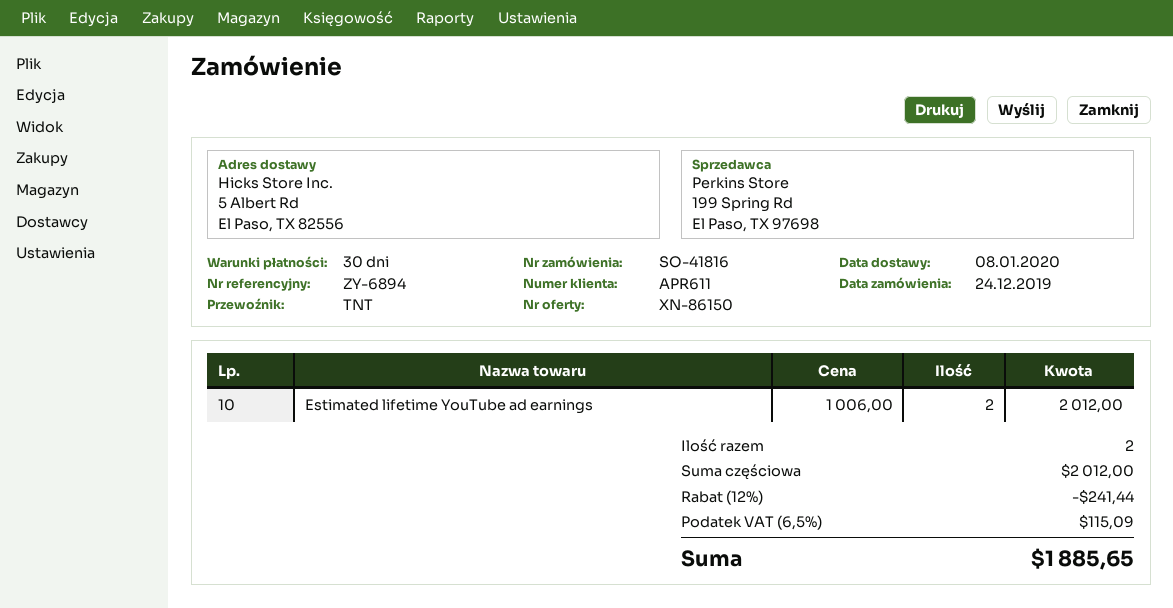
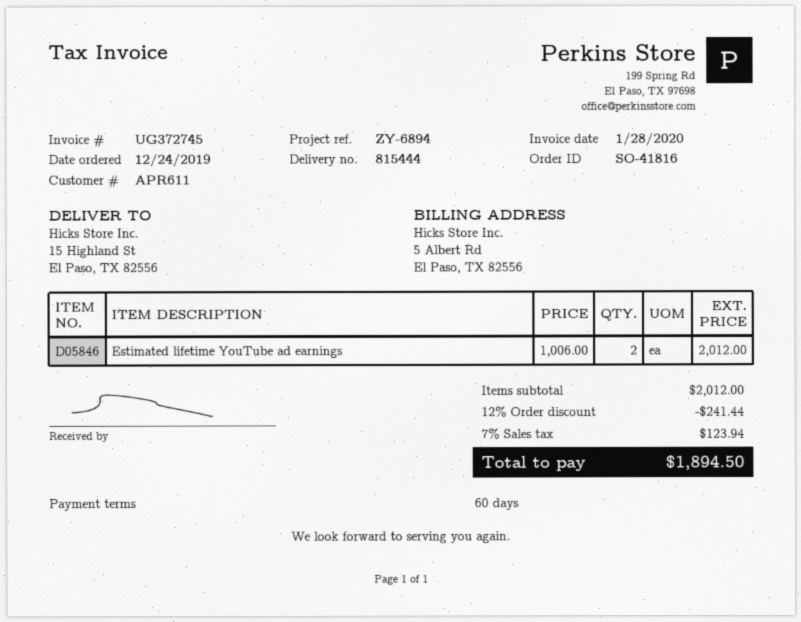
payment terms: 30 days -> 60 days
ship to: 5 Albert Rd, El Paso, TX 82556 -> 15 Highland St, El Paso, TX 82556
tax: 6.5% = 115.09 -> 7% = 123.94
total: 1885.65 -> 1894.50

